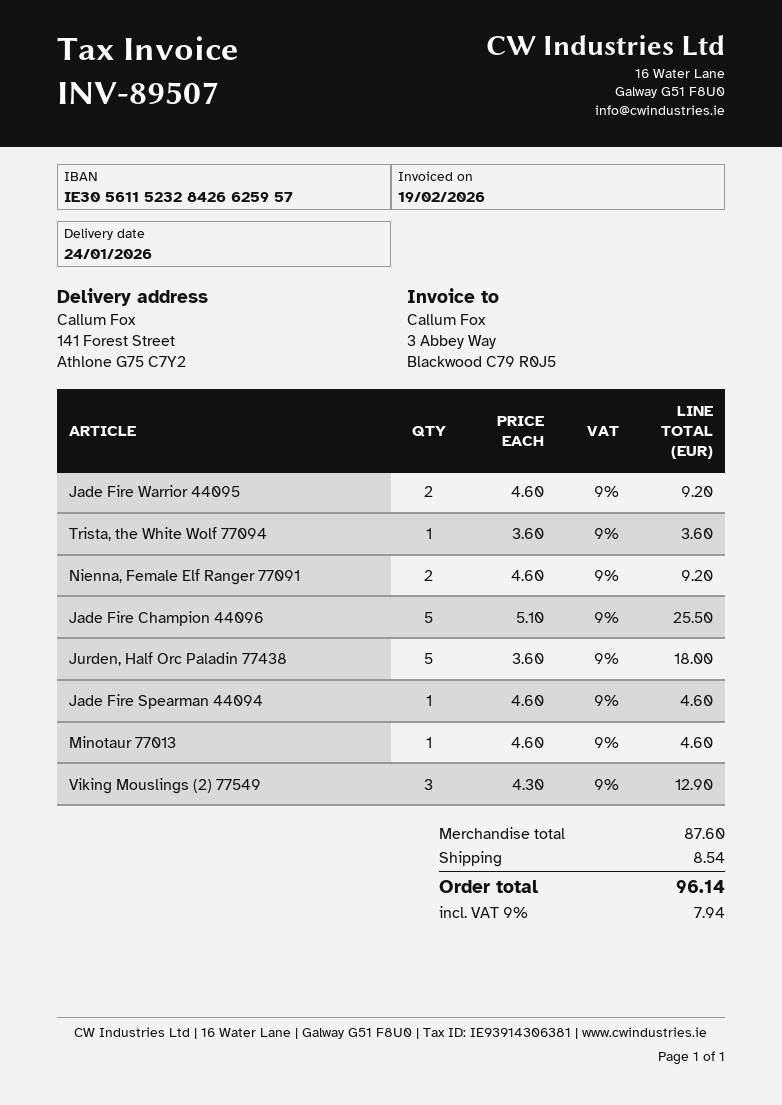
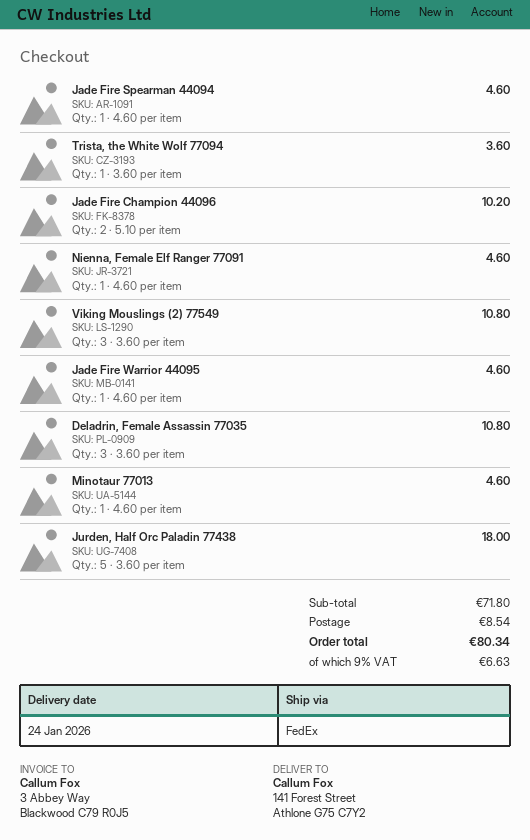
Jade Fire Warrior 44095: 2 x 4.60 = 9.20 -> 1 x 4.60 = 4.60
Nienna, Female Elf Ranger 77091: 2 x 4.60 = 9.20 -> 1 x 4.60 = 4.60
Jade Fire Champion 44096: 5 x 5.10 = 25.50 -> 2 x 5.10 = 10.20
Viking Mouslings (2) 77549: 3 x 4.30 = 12.90 -> 3 x 3.60 = 10.80
Deladrin, Female Assassin 77035: none -> 3 x 3.60 = 10.80
subtotal: 87.60 -> 71.80
tax: 9% = 7.94 -> 9% = 6.63
total: 96.14 -> 80.34

